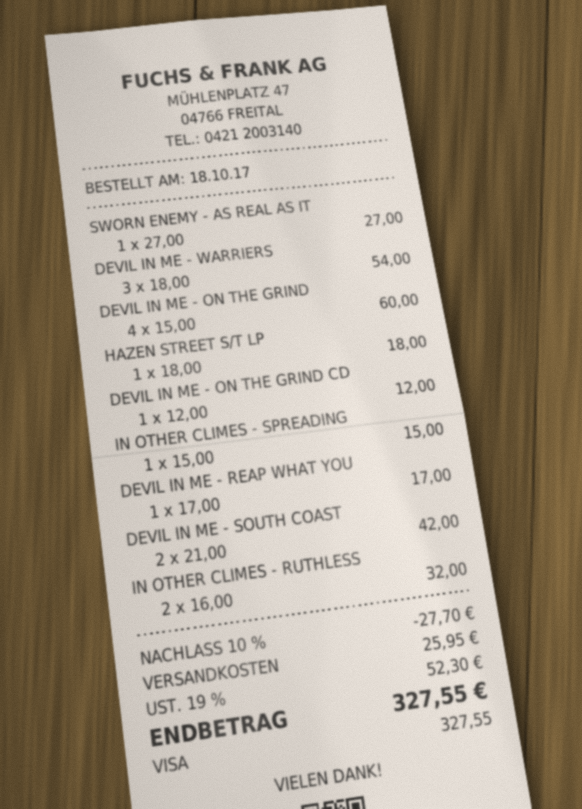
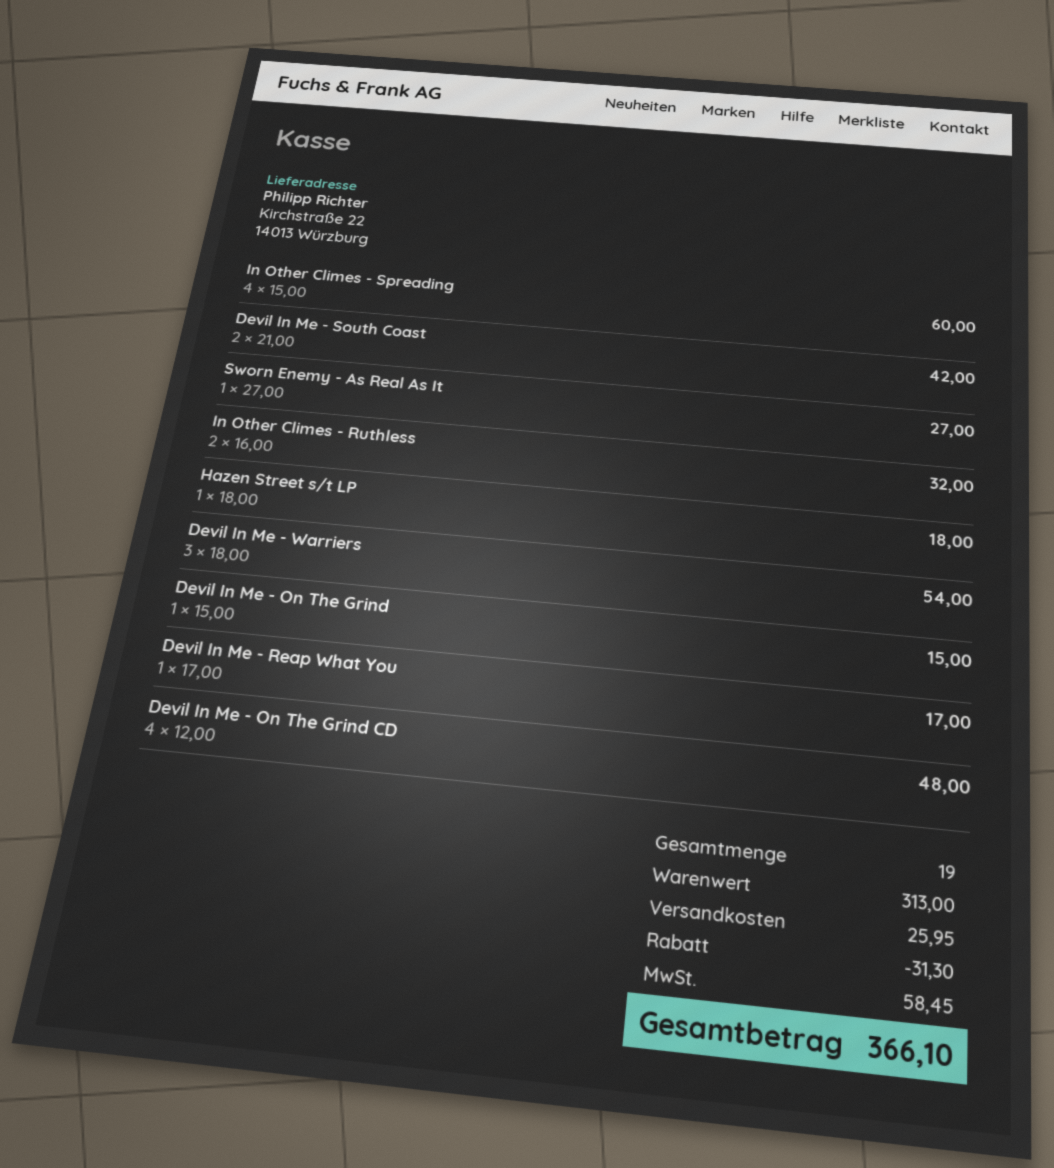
DEVIL IN ME - ON THE GRIND: 4 x 15.00 = 60.00 -> 1 x 15.00 = 15.00
DEVIL IN ME - ON THE GRIND CD: 1 x 12.00 = 12.00 -> 4 x 12.00 = 48.00
IN OTHER CLIMES - SPREADING: 1 x 15.00 = 15.00 -> 4 x 15.00 = 60.00
discount: 27.70 -> 31.30
tax: 52.30 -> 58.45
total: 327.55 -> 366.10

